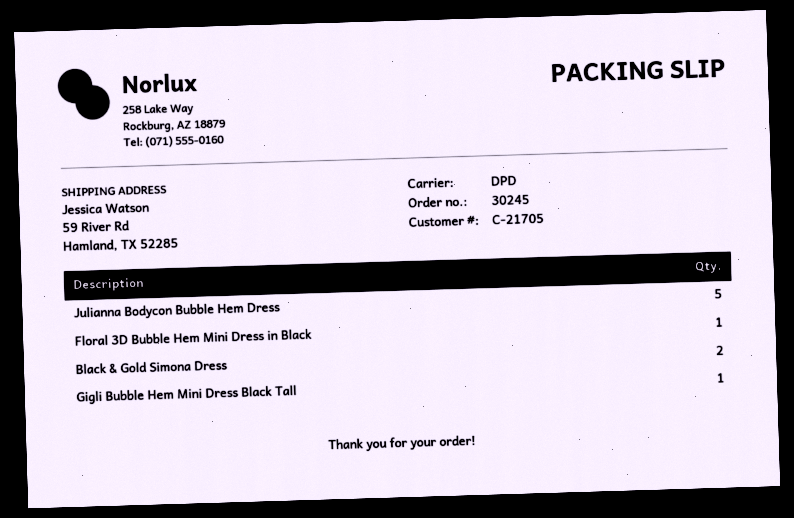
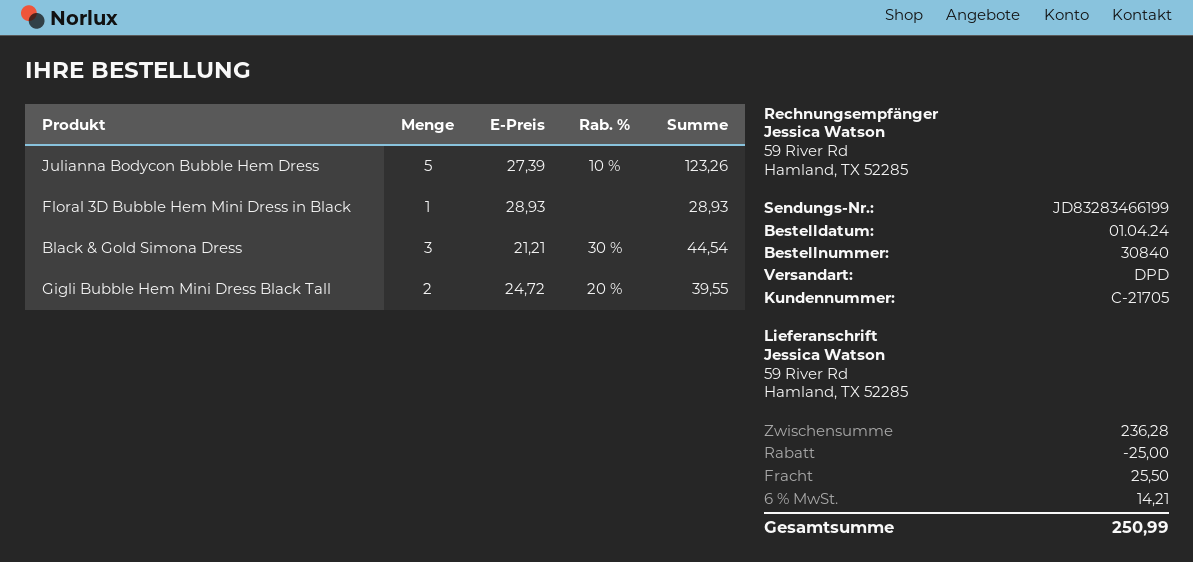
order number: 30245 -> 30840
Black & Gold Simona Dress: 2 -> 3
Gigli Bubble Hem Mini Dress Black Tall: 1 -> 2

